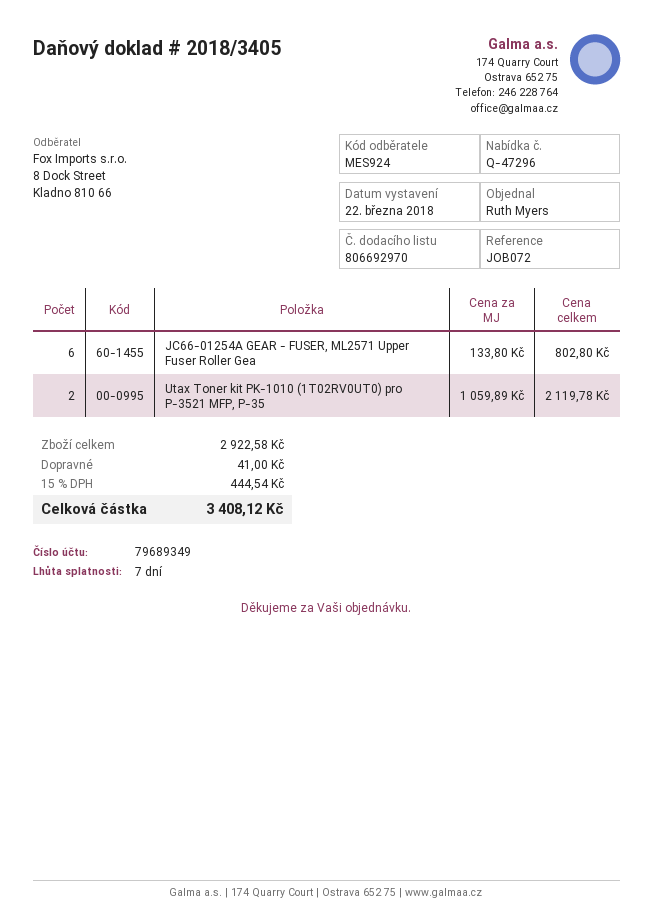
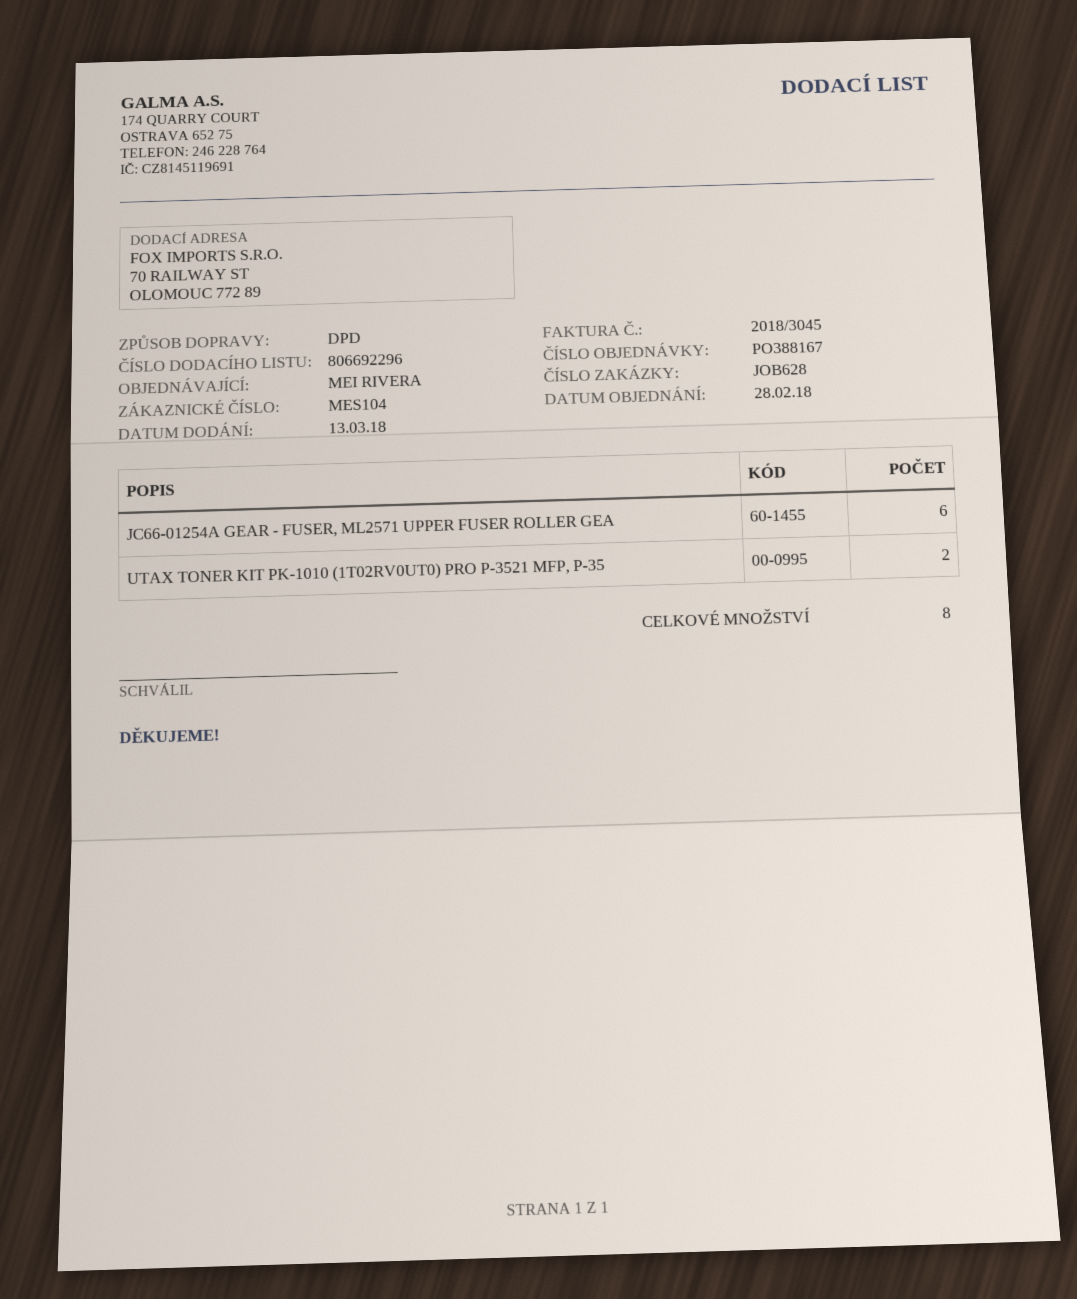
delivery note number: 806692970 -> 806692296
invoice number: 2018/3405 -> 2018/3045
customer number: MES924 -> MES104
reference: JOB072 -> JOB628
ordered by: Ruth Myers -> MEI RIVERA

